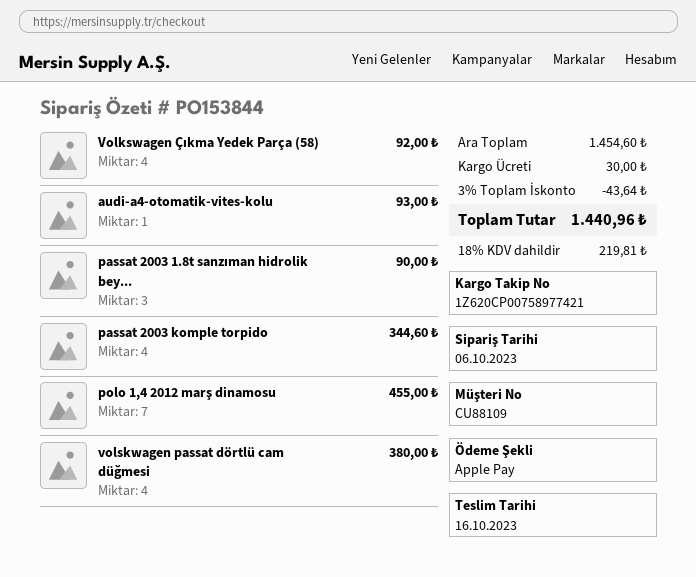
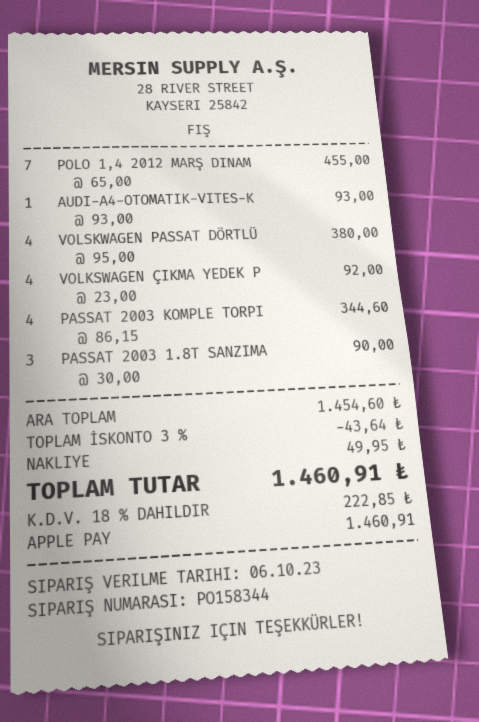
order number: PO153844 -> PO158344
shipping: 30.00 -> 49.95
tax: 18% = 219.81 -> 18% = 222.85
total: 1440.96 -> 1460.91

